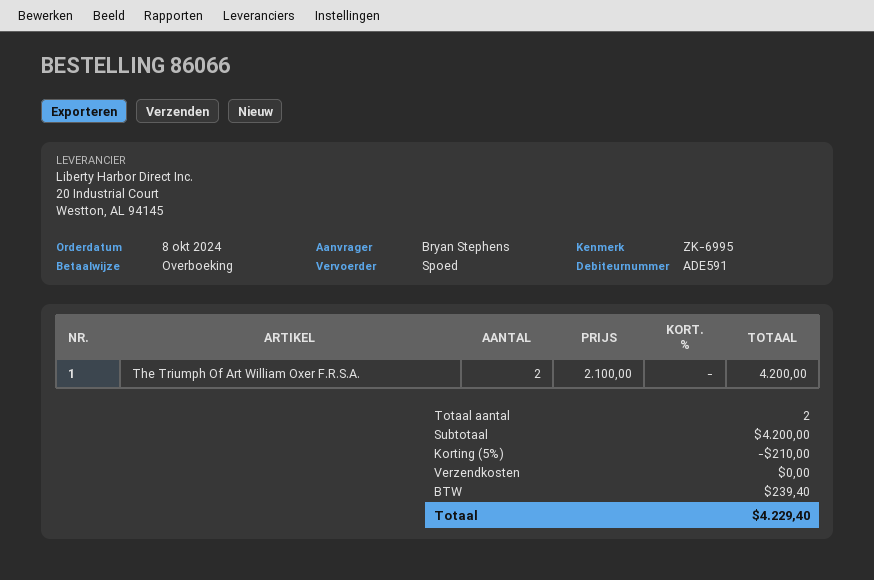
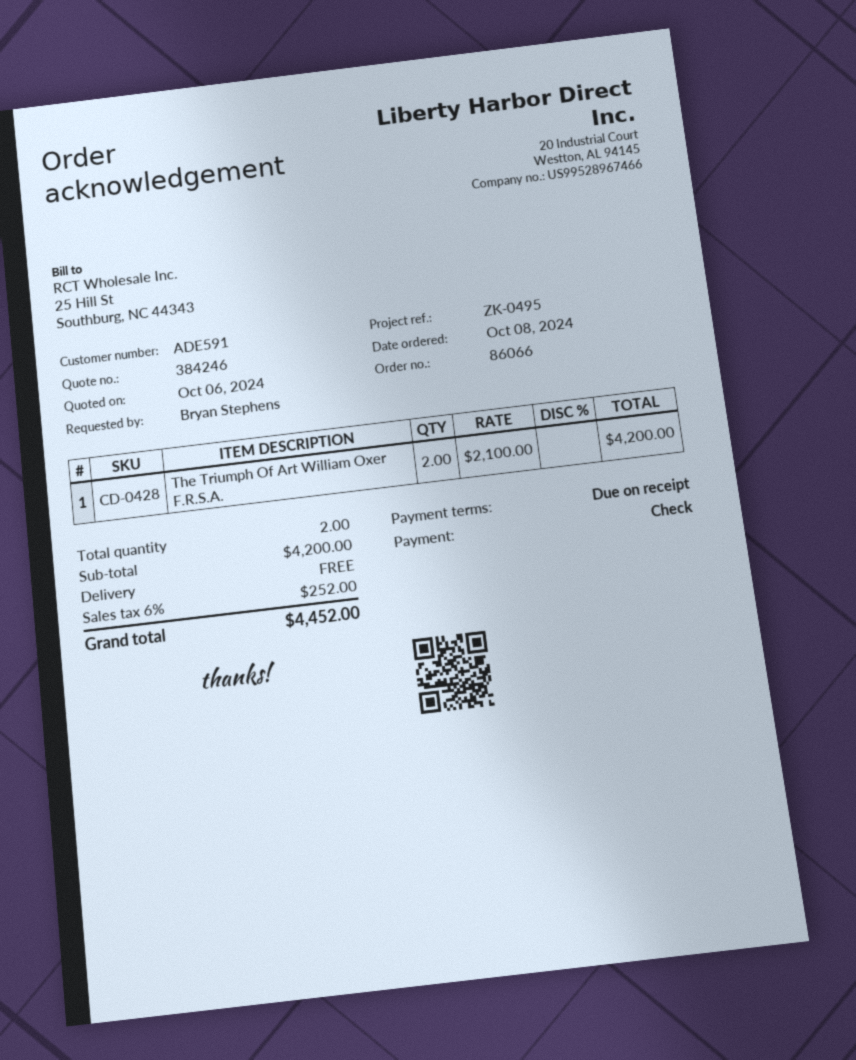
reference: ZK-6995 -> ZK-0495
payment method: bank transfer -> cheque
discount: 5% = 210.00 -> none
tax: 239.40 -> 252.00
total: 4229.40 -> 4452.00

